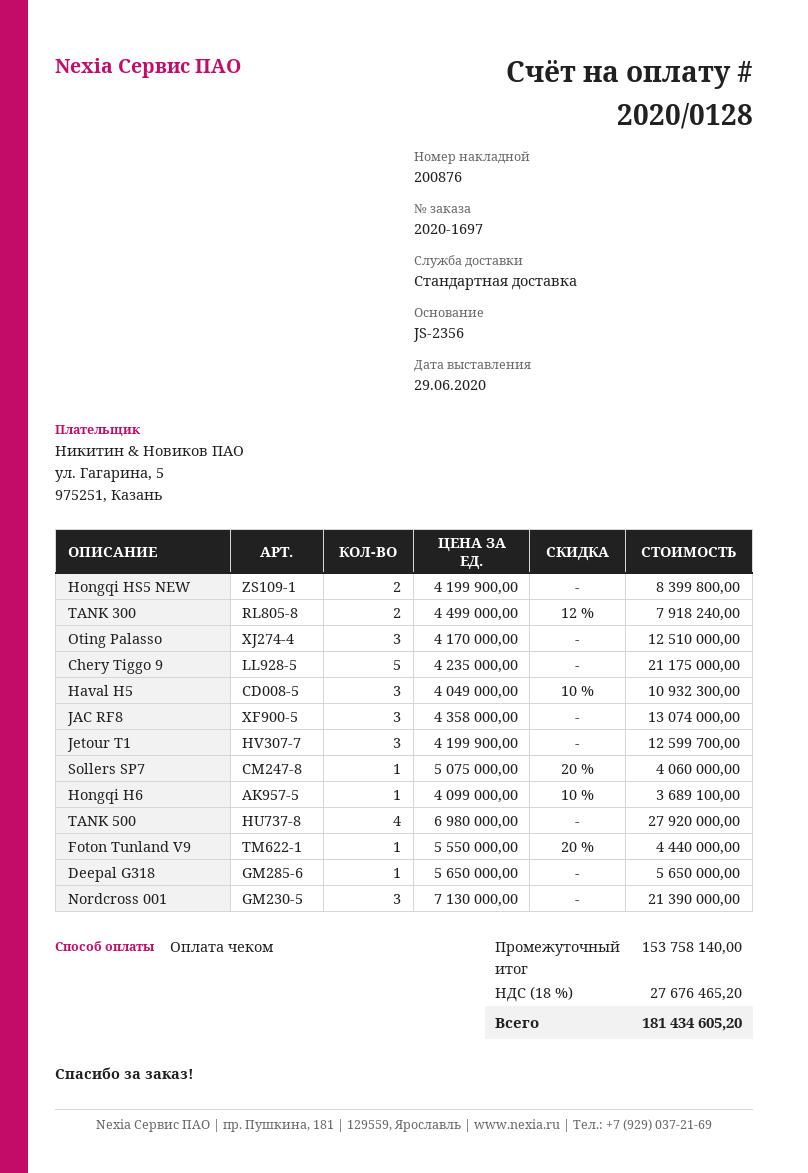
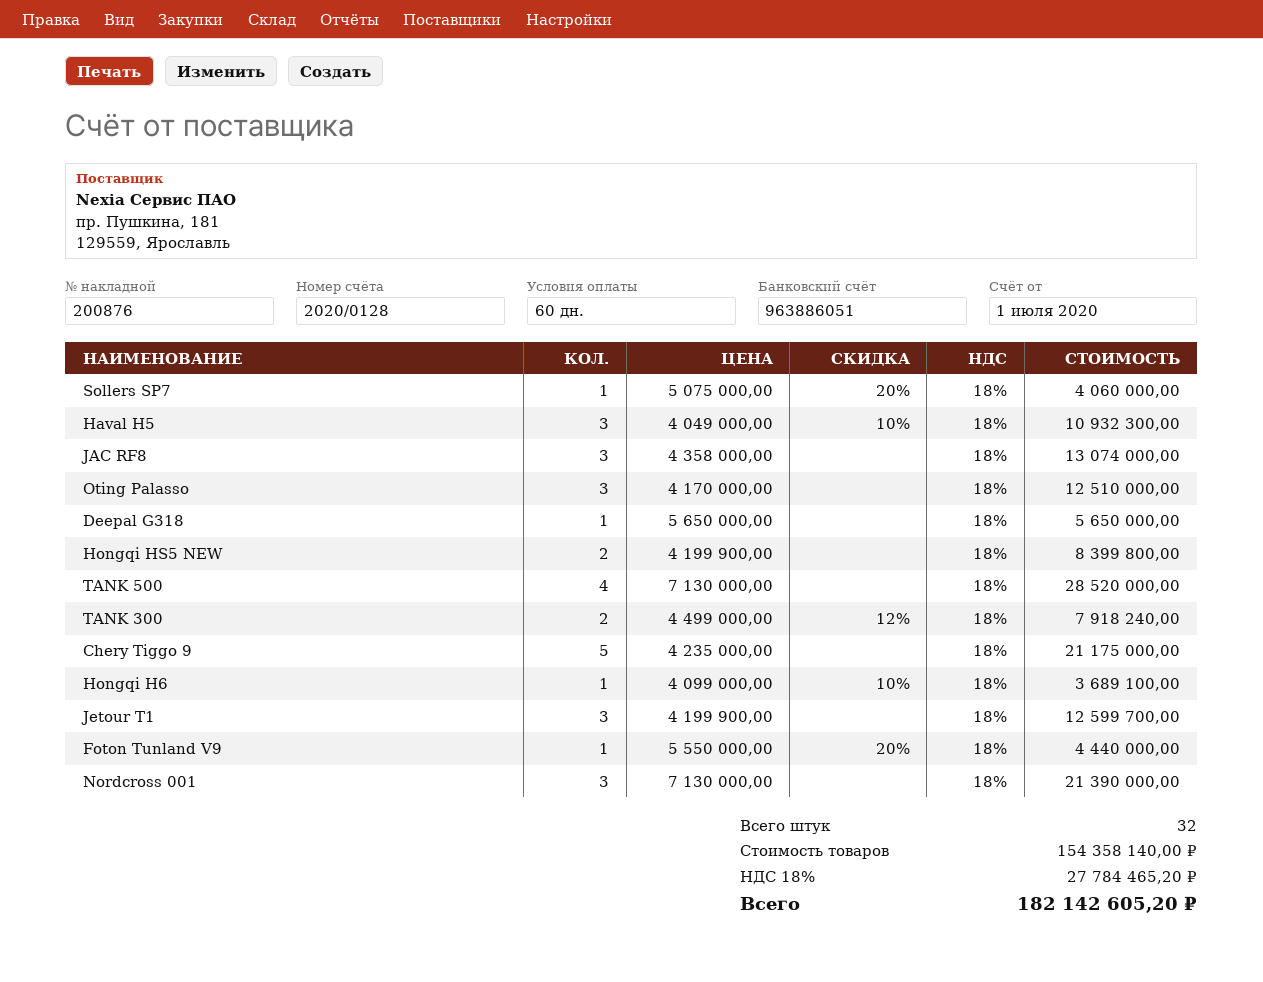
invoice date: 2020-06-29 -> 2020-07-01
TANK 500: 4 x 6980000.00 = 27920000.00 -> 4 x 7130000.00 = 28520000.00
subtotal: 153758140.00 -> 154358140.00
tax: 18% = 27676465.20 -> 18% = 27784465.20
total: 181434605.20 -> 182142605.20

